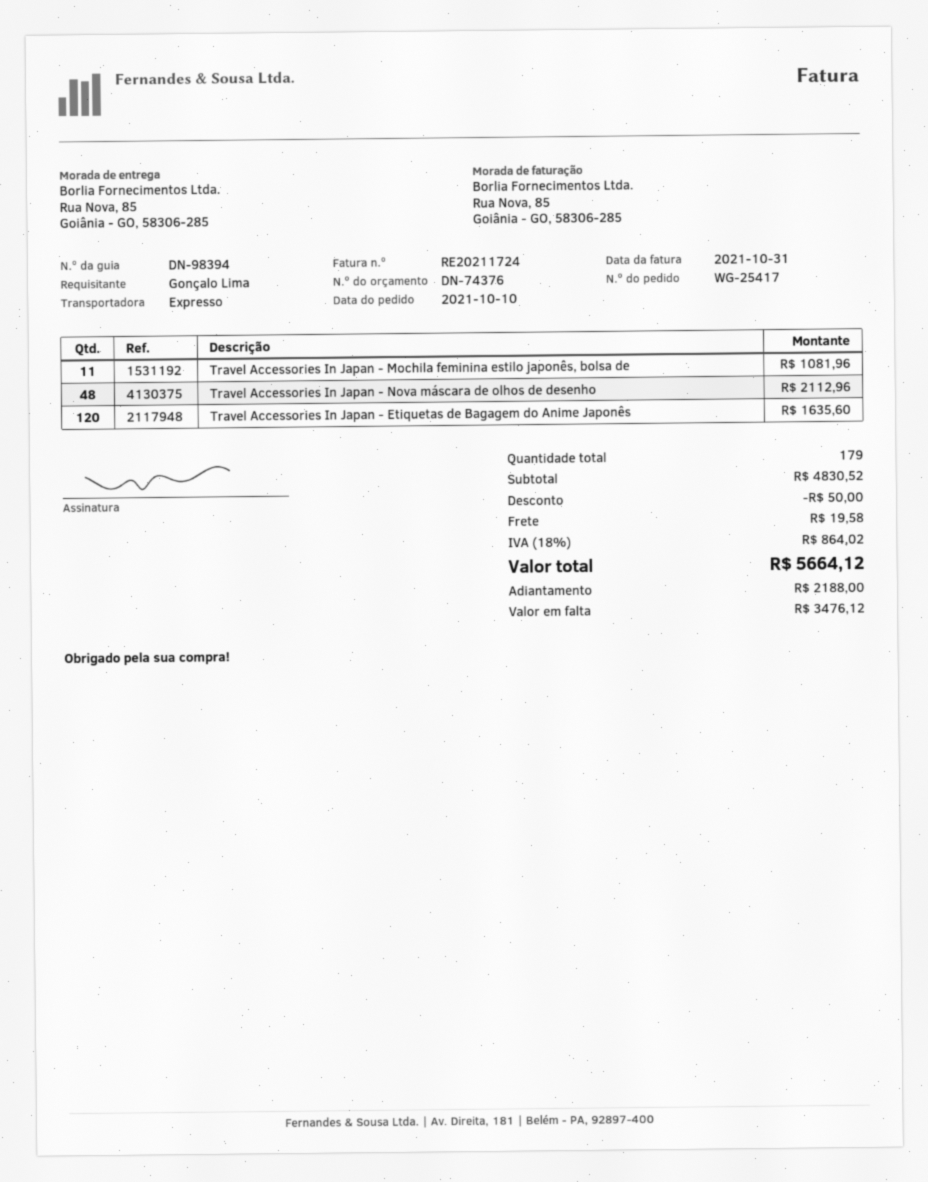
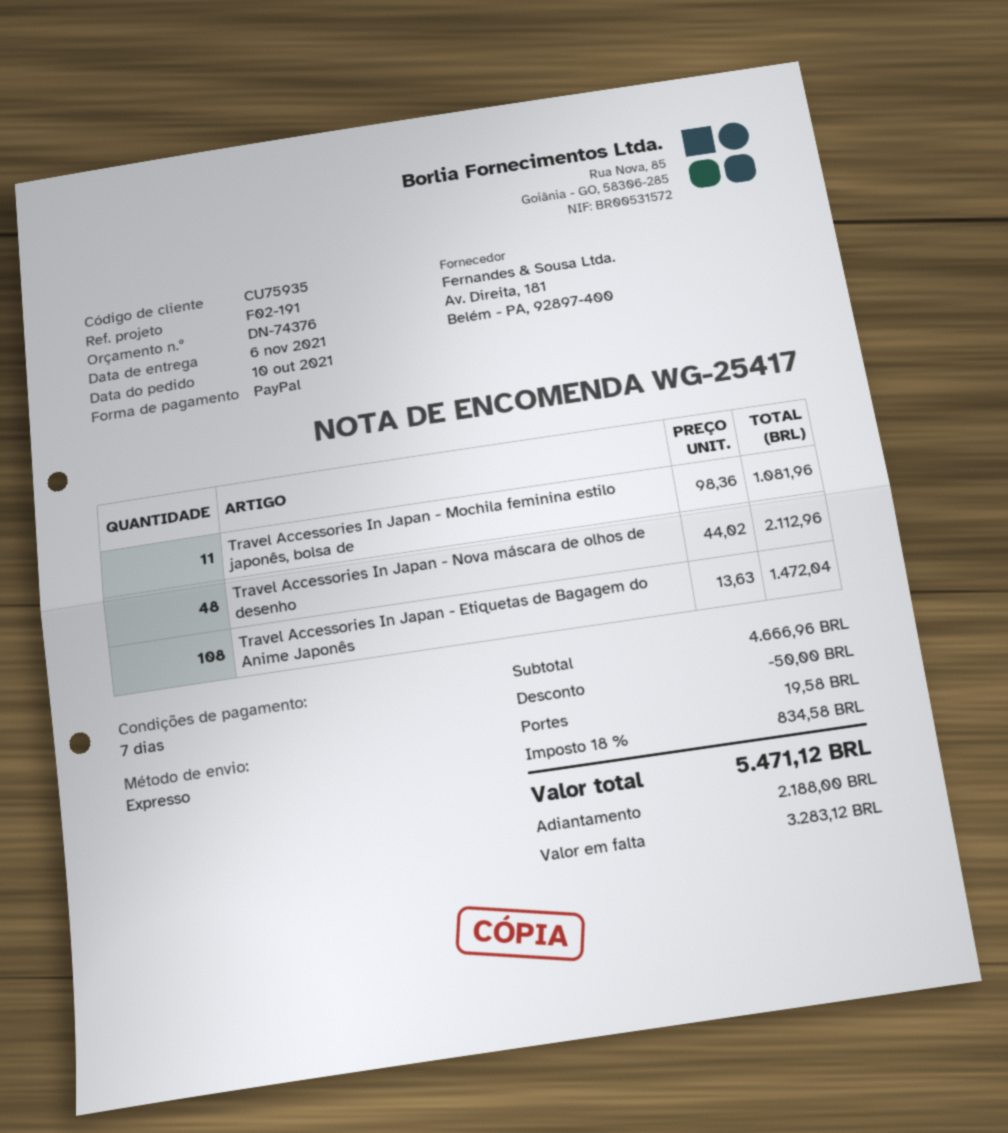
Travel Accessories In Japan - Etiquetas de Bagagem do Anime Japonês: 120 for 1635.60 -> 108 for 1472.04
subtotal: 4830.52 -> 4666.96
tax: 18% = 864.02 -> 18% = 834.58
total: 5664.12 -> 5471.12
balance: 3476.12 -> 3283.12

